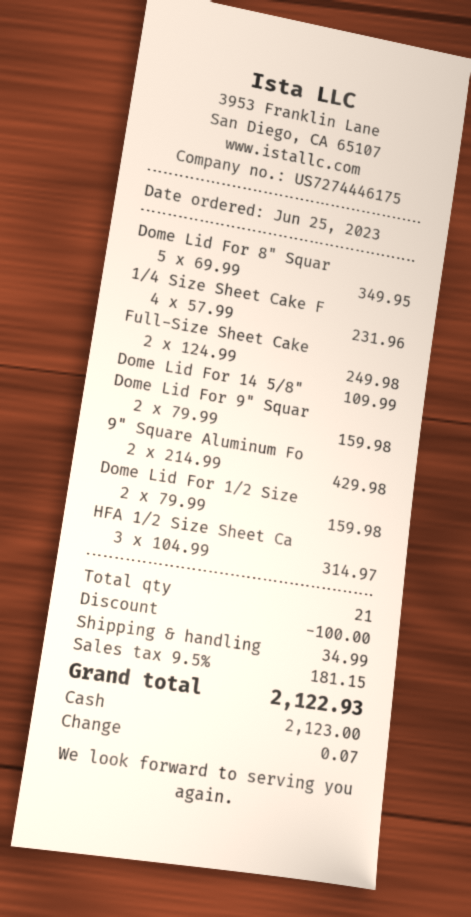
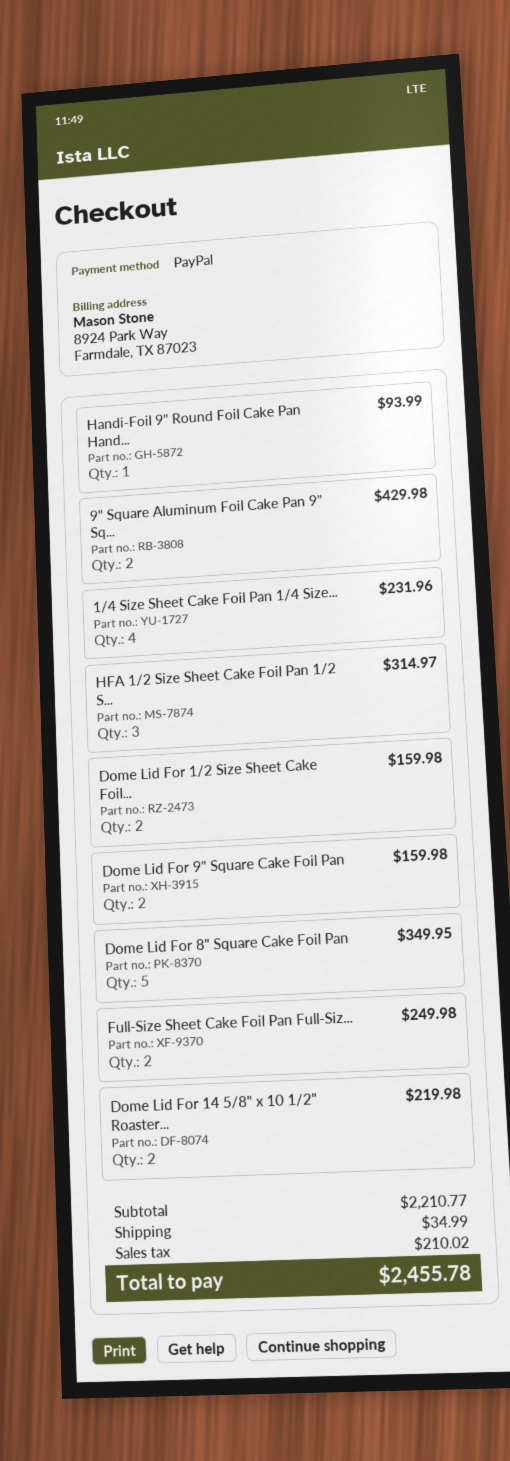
payment method: cash -> PayPal
Dome Lid For 14 5/8": 1 for 109.99 -> 2 for 219.98
Handi-Foil 9" Round Foil Cake Pan Hand...: none -> 1 for 93.99
discount: 100.00 -> none
tax: 181.15 -> 210.02
total: 2122.93 -> 2455.78

